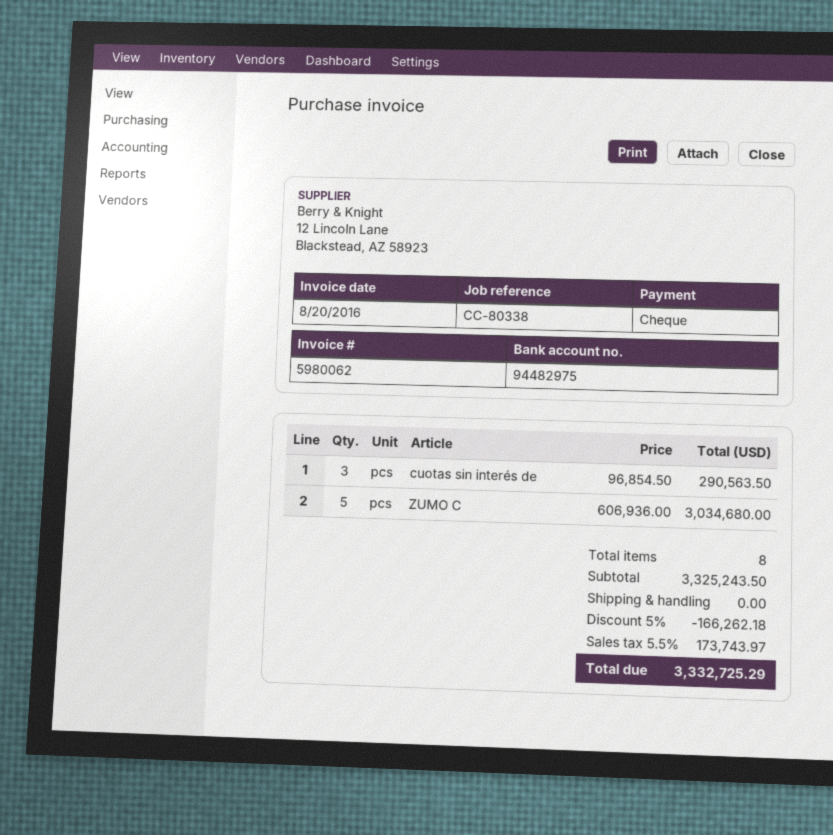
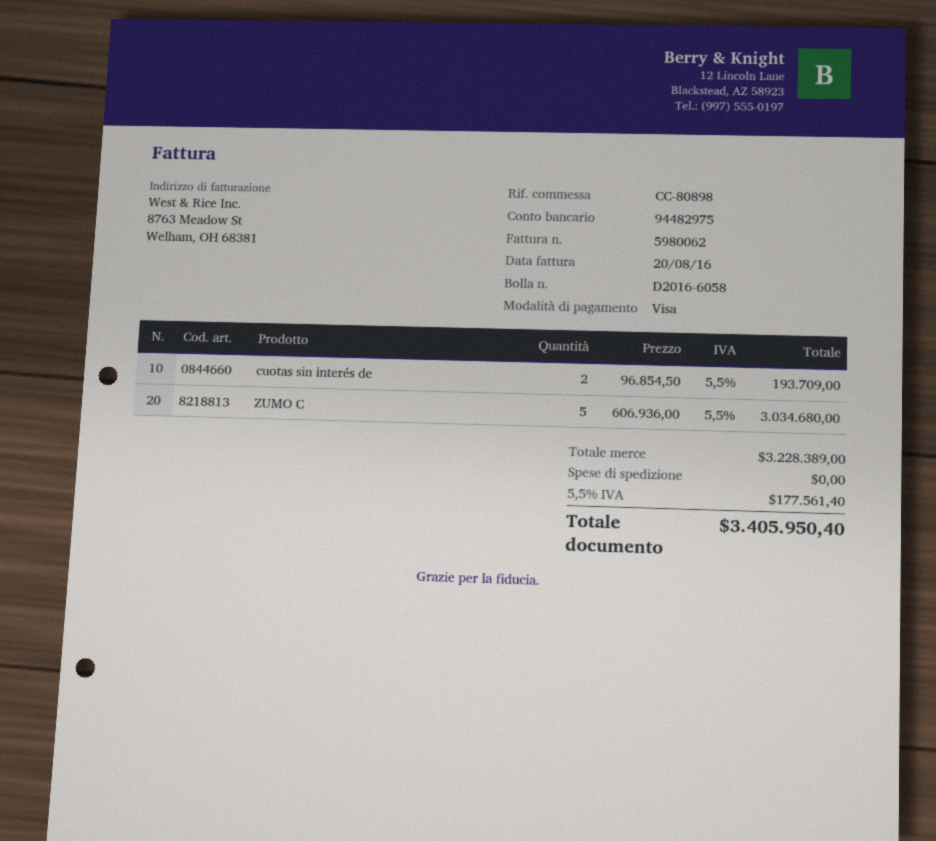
reference: CC-80338 -> CC-80898
payment method: cheque -> Visa
cuotas sin interés de: 3 x 96854.50 = 290563.50 -> 2 x 96854.50 = 193709.00
subtotal: 3325243.50 -> 3228389.00
discount: 5% = 166262.18 -> none
tax: 5.5% = 173743.97 -> 5.5% = 177561.40
total: 3332725.29 -> 3405950.40

